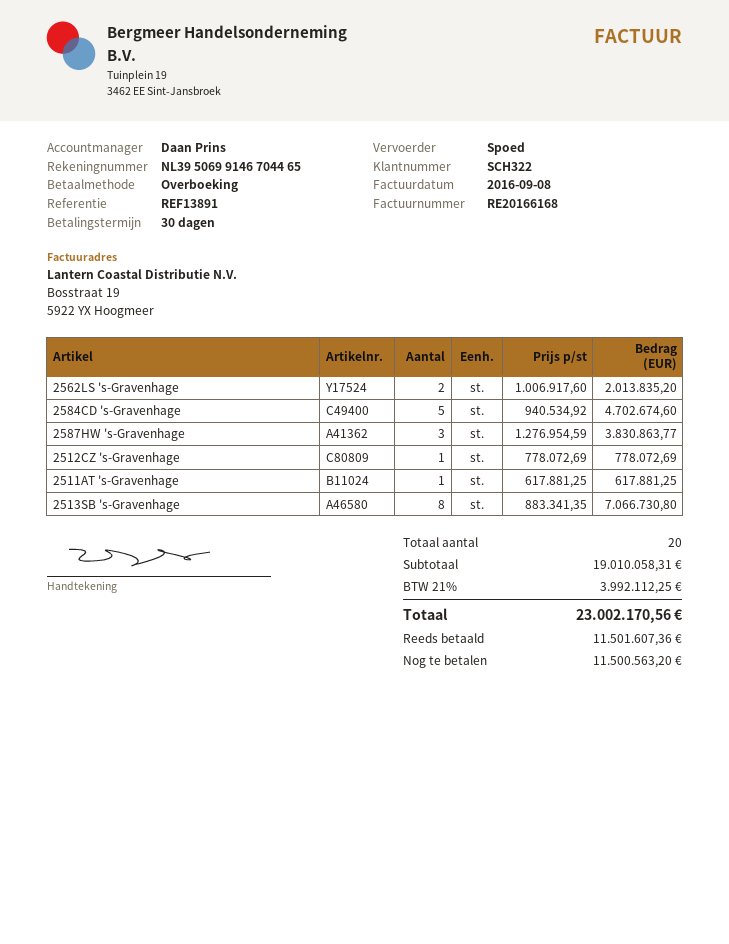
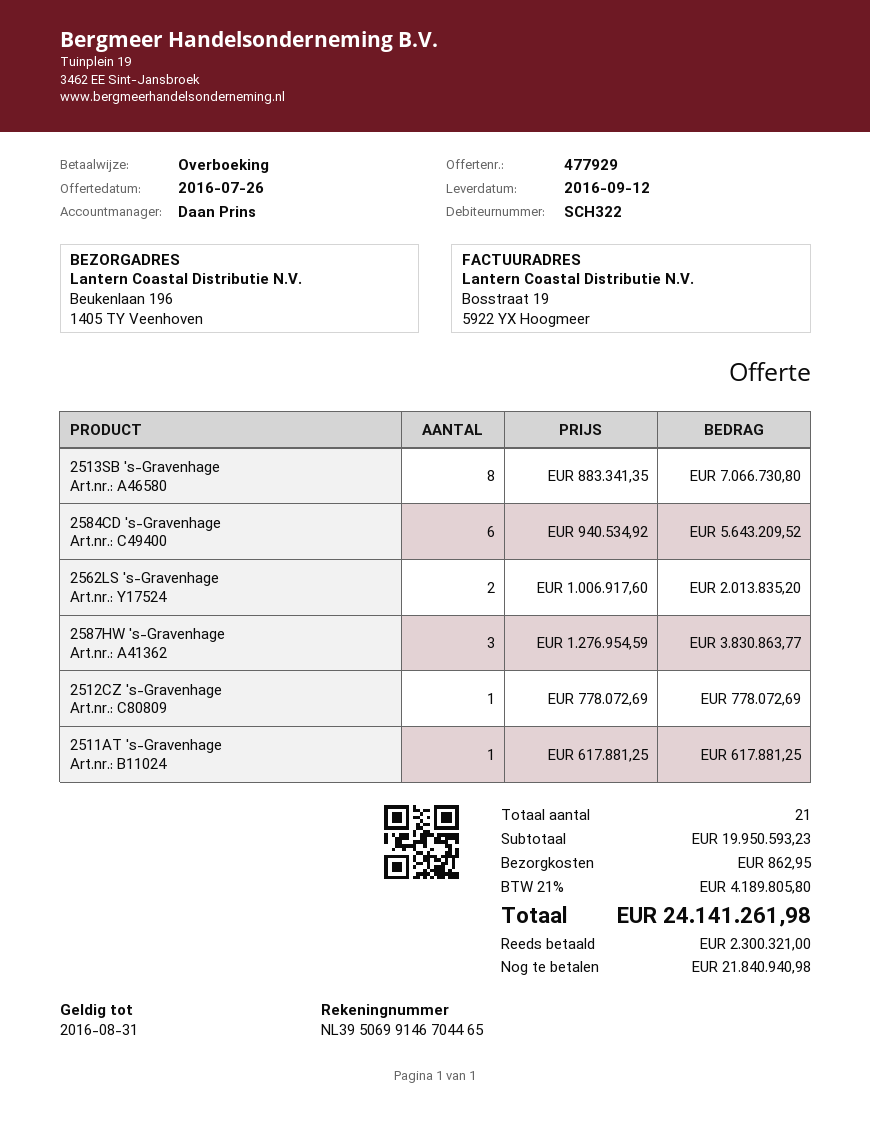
2584CD 's-Gravenhage: 5 x 940534.92 = 4702674.60 -> 6 x 940534.92 = 5643209.52
total quantity: 20 -> 21
subtotal: 19010058.31 -> 19950593.23
shipping: none -> 862.95
tax: 21% = 3992112.25 -> 21% = 4189805.80
total: 23002170.56 -> 24141261.98
deposit: 11501607.36 -> 2300321.00
balance: 11500563.20 -> 21840940.98

